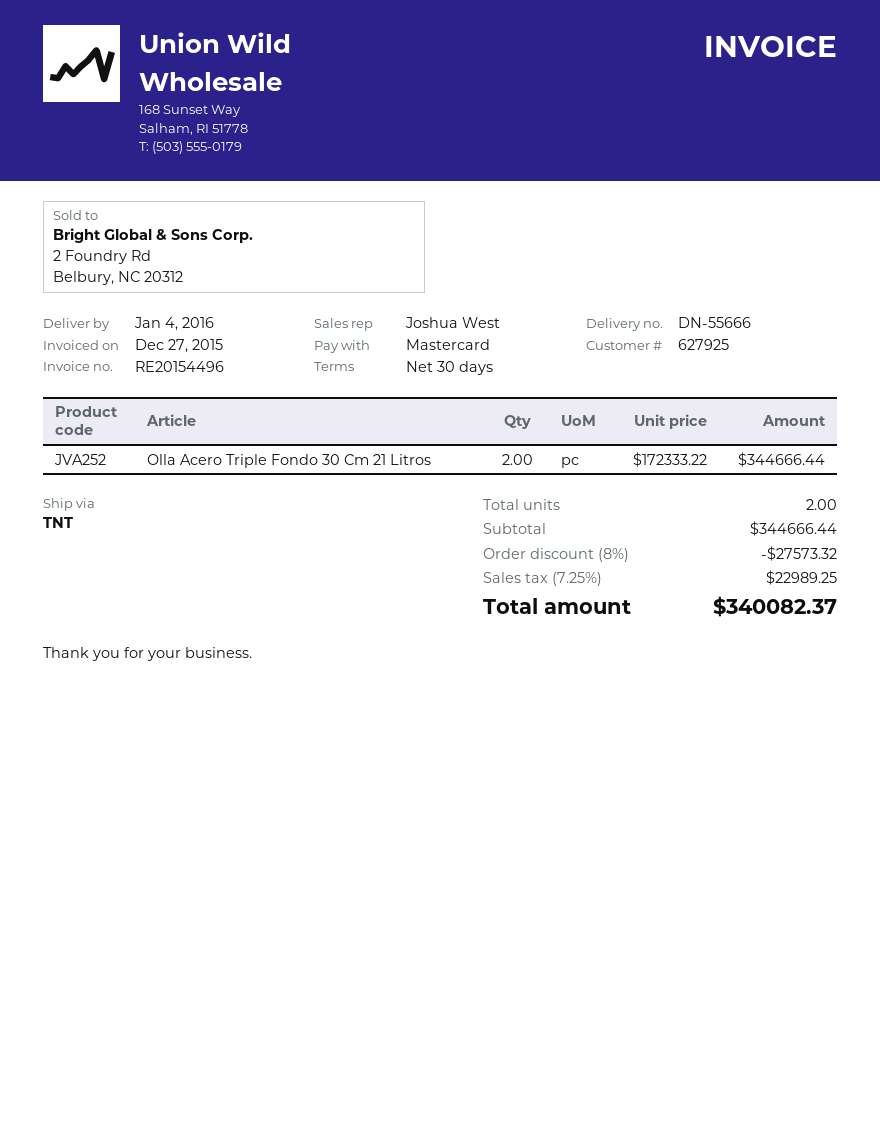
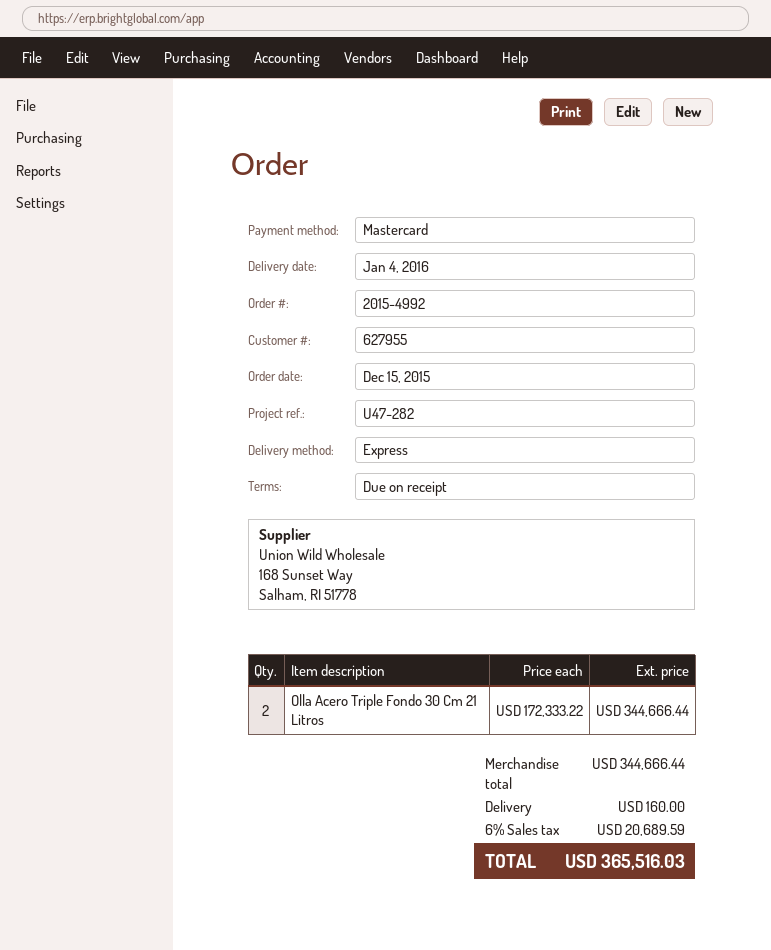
payment terms: 30 days -> on receipt
customer number: 627925 -> 627955
shipping method: TNT -> express
discount: 8% = 27573.32 -> none
shipping: none -> 160.00
tax: 7.25% = 22989.25 -> 6% = 20689.59
total: 340082.37 -> 365516.03

